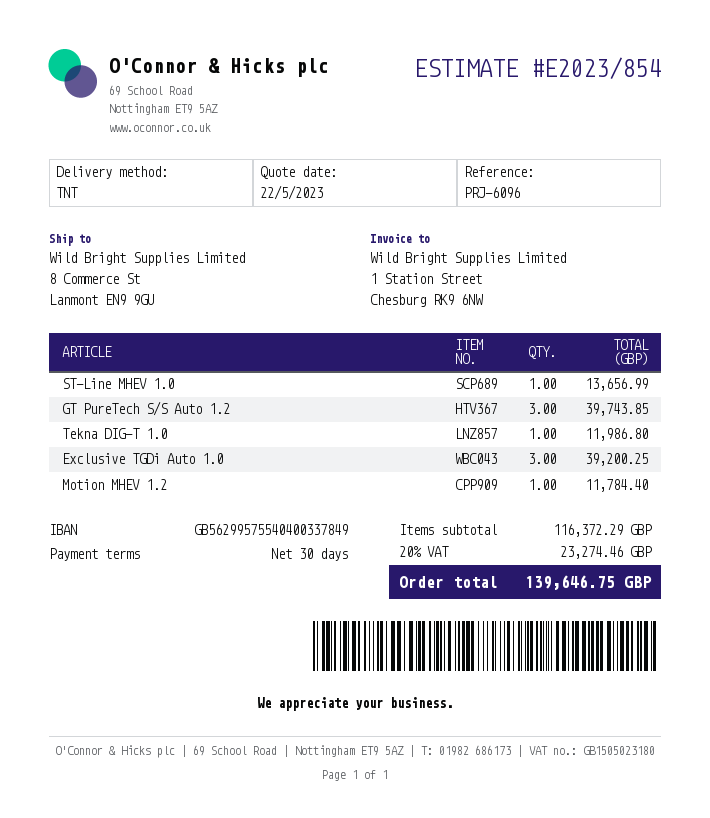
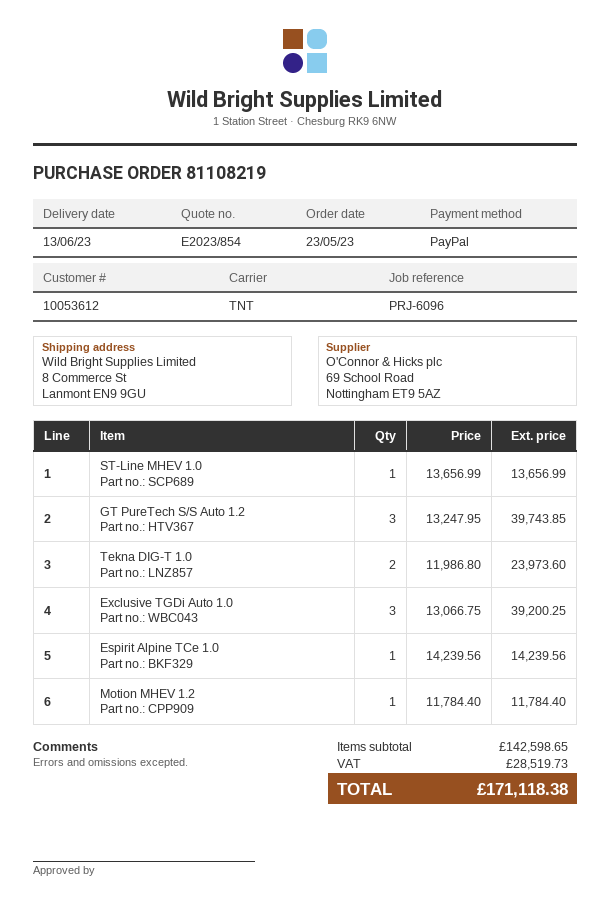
Tekna DIG-T 1.0: 1 for 11986.80 -> 2 for 23973.60
Espirit Alpine TCe 1.0: none -> 1 for 14239.56
subtotal: 116372.29 -> 142598.65
tax: 23274.46 -> 28519.73
total: 139646.75 -> 171118.38

